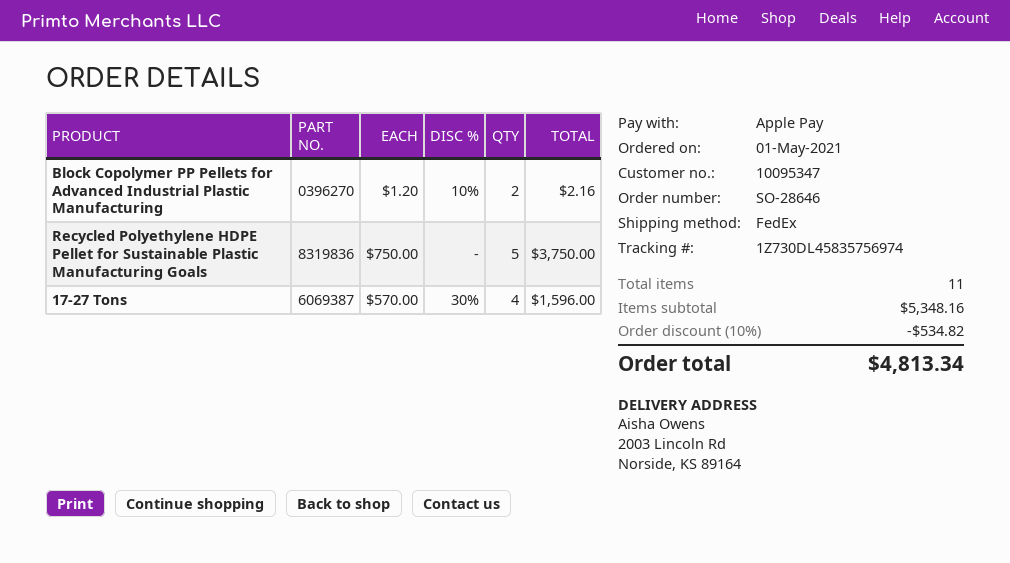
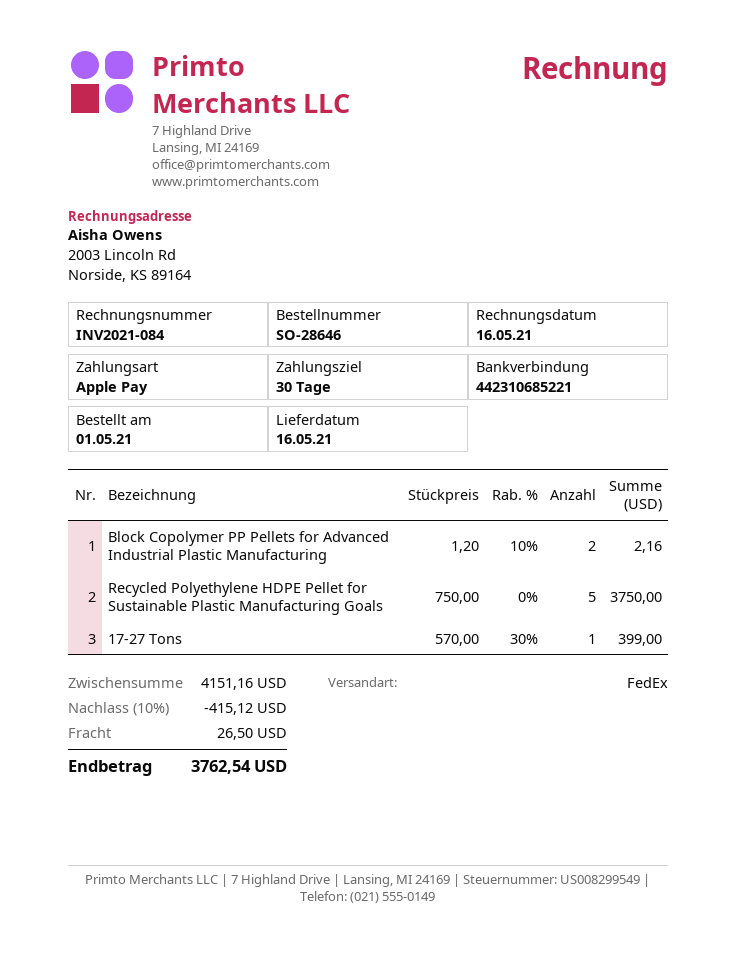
17-27 Tons: 4 x 570.00 - 30% = 1596.00 -> 1 x 570.00 - 30% = 399.00
subtotal: 5348.16 -> 4151.16
discount: 10% = 534.82 -> 10% = 415.12
shipping: none -> 26.50
total: 4813.34 -> 3762.54

